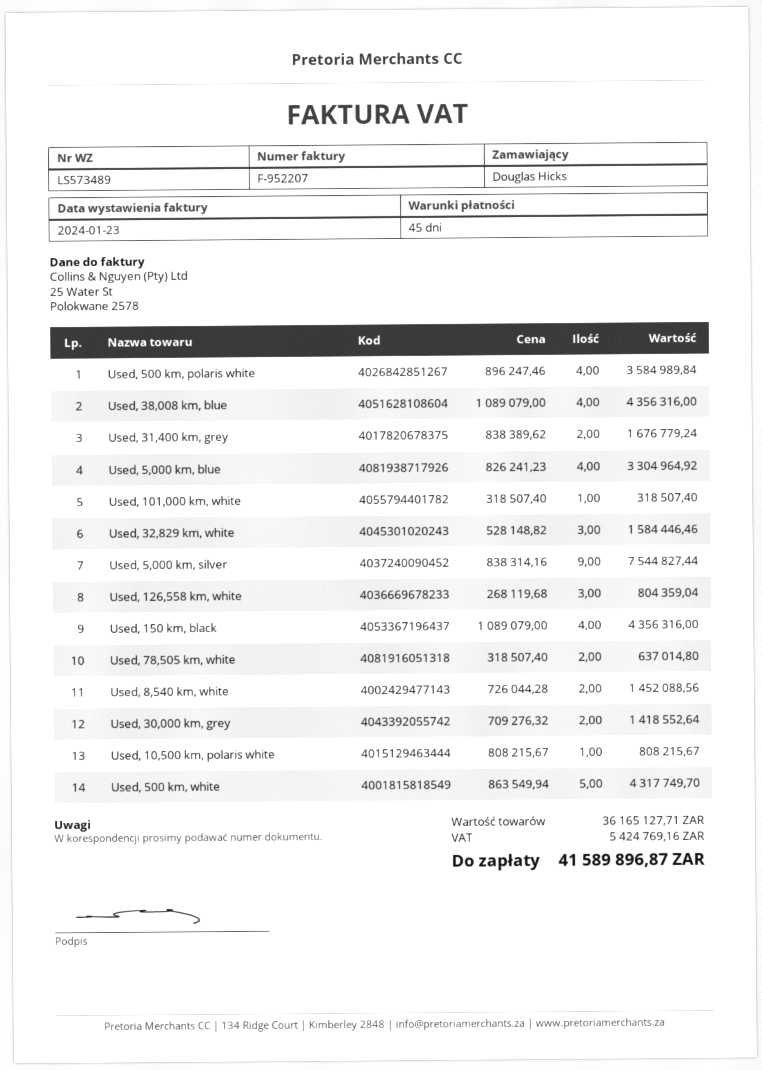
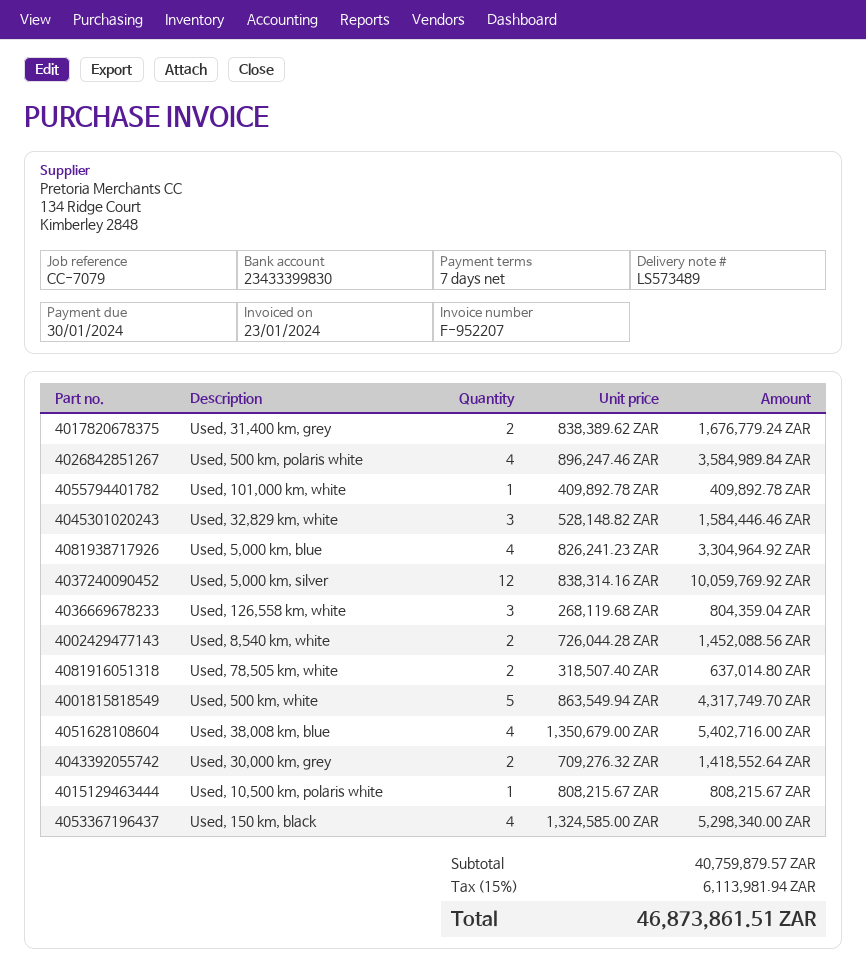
payment terms: 45 days -> 7 days
Used, 38,008 km, blue: 4 x 1089079.00 = 4356316.00 -> 4 x 1350679.00 = 5402716.00
Used, 101,000 km, white: 1 x 318507.40 = 318507.40 -> 1 x 409892.78 = 409892.78
Used, 5,000 km, silver: 9 x 838314.16 = 7544827.44 -> 12 x 838314.16 = 10059769.92
Used, 150 km, black: 4 x 1089079.00 = 4356316.00 -> 4 x 1324585.00 = 5298340.00
subtotal: 36165127.71 -> 40759879.57
tax: 5424769.16 -> 6113981.94
total: 41589896.87 -> 46873861.51

